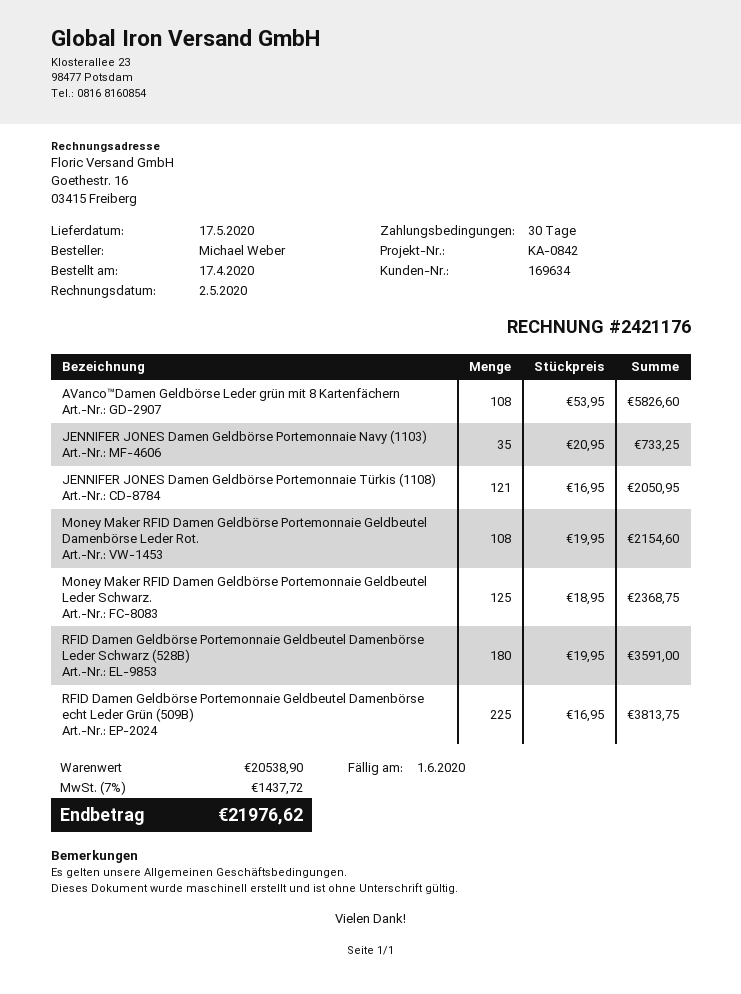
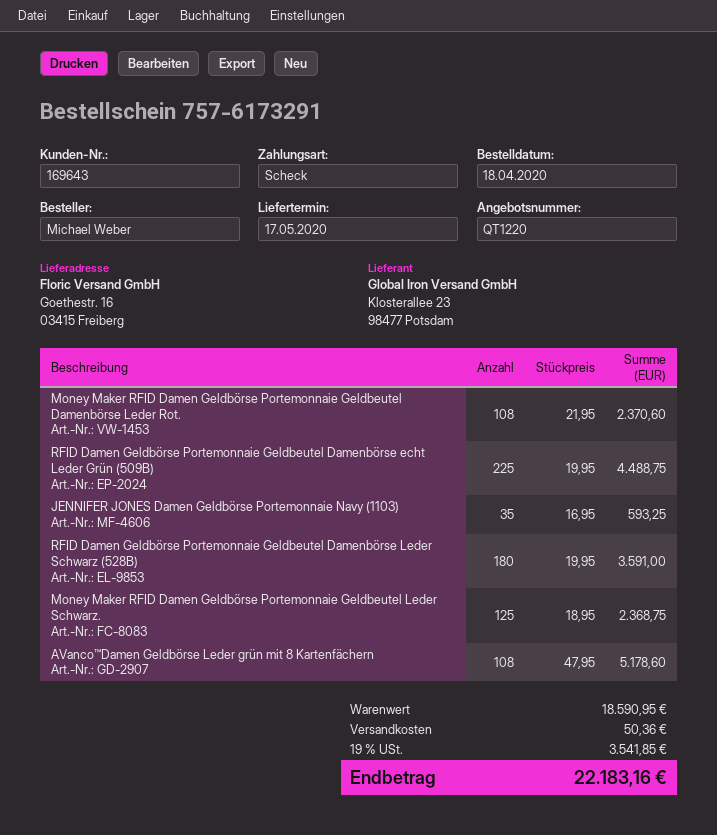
order date: 2020-04-17 -> 2020-04-18
customer number: 169634 -> 169643
AVanco™Damen Geldbörse Leder grün mit 8 Kartenfächern: 108 x 53.95 = 5826.60 -> 108 x 47.95 = 5178.60
JENNIFER JONES Damen Geldbörse Portemonnaie Navy (1103): 35 x 20.95 = 733.25 -> 35 x 16.95 = 593.25
JENNIFER JONES Damen Geldbörse Portemonnaie Türkis (1108): 121 x 16.95 = 2050.95 -> none
Money Maker RFID Damen Geldbörse Portemonnaie Geldbeutel Damenbörse Leder Rot.: 108 x 19.95 = 2154.60 -> 108 x 21.95 = 2370.60
RFID Damen Geldbörse Portemonnaie Geldbeutel Damenbörse echt Leder Grün (509B): 225 x 16.95 = 3813.75 -> 225 x 19.95 = 4488.75
subtotal: 20538.90 -> 18590.95
shipping: none -> 50.36
tax: 7% = 1437.72 -> 19% = 3541.85
total: 21976.62 -> 22183.16

